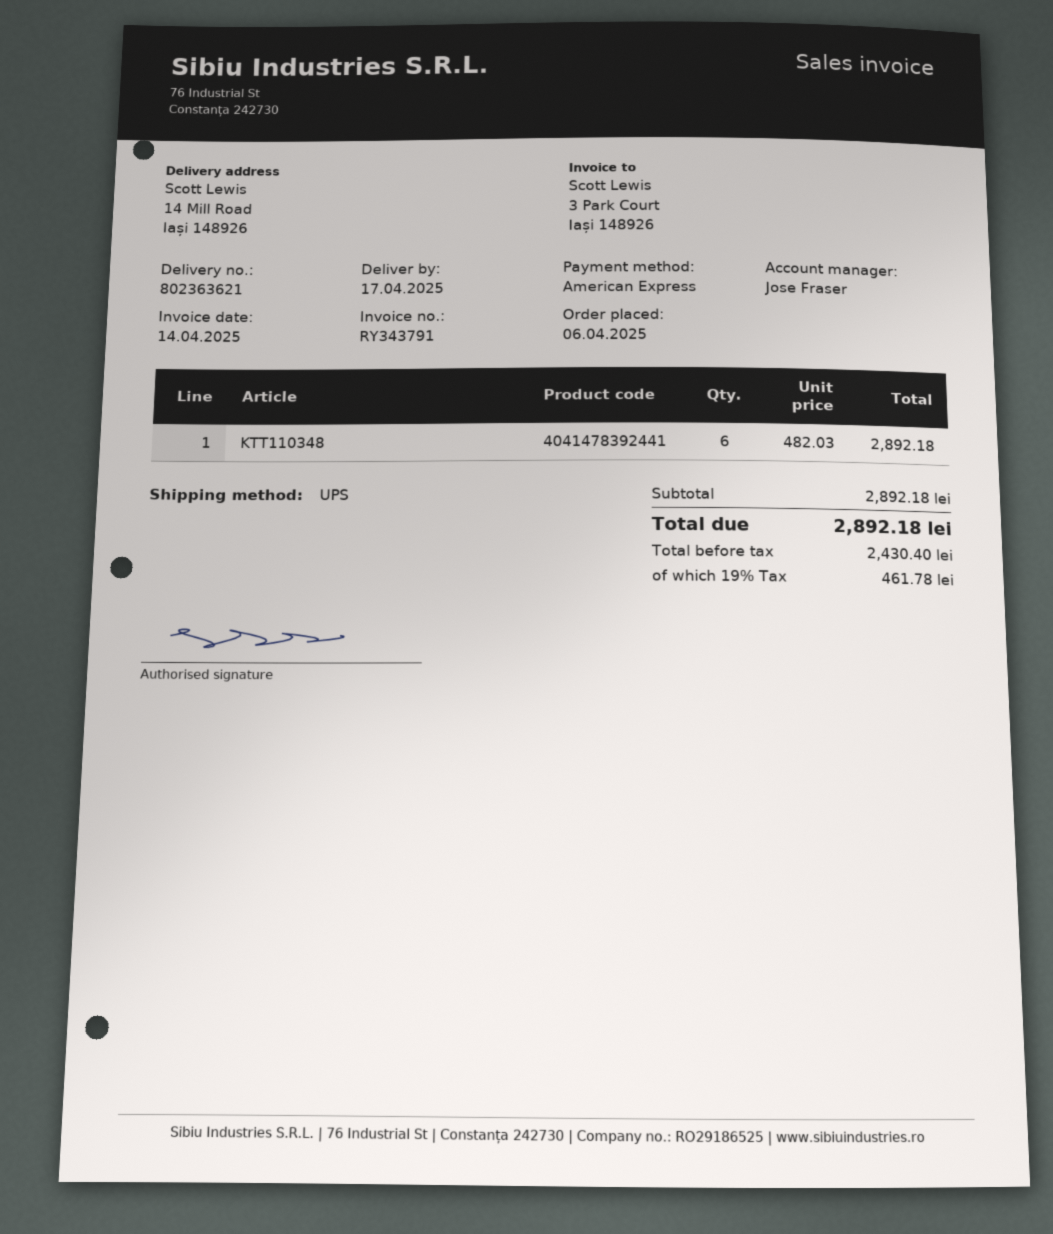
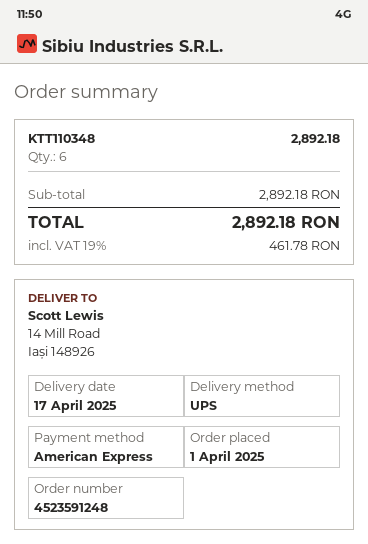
order date: 2025-04-06 -> 2025-04-01

